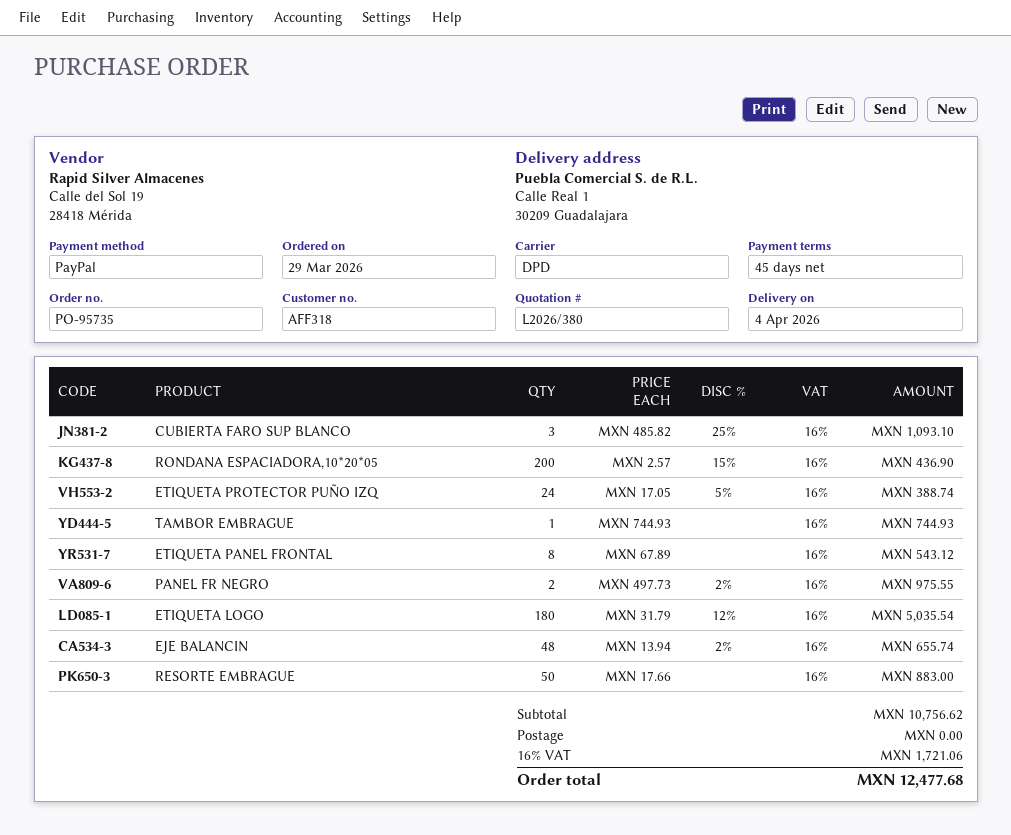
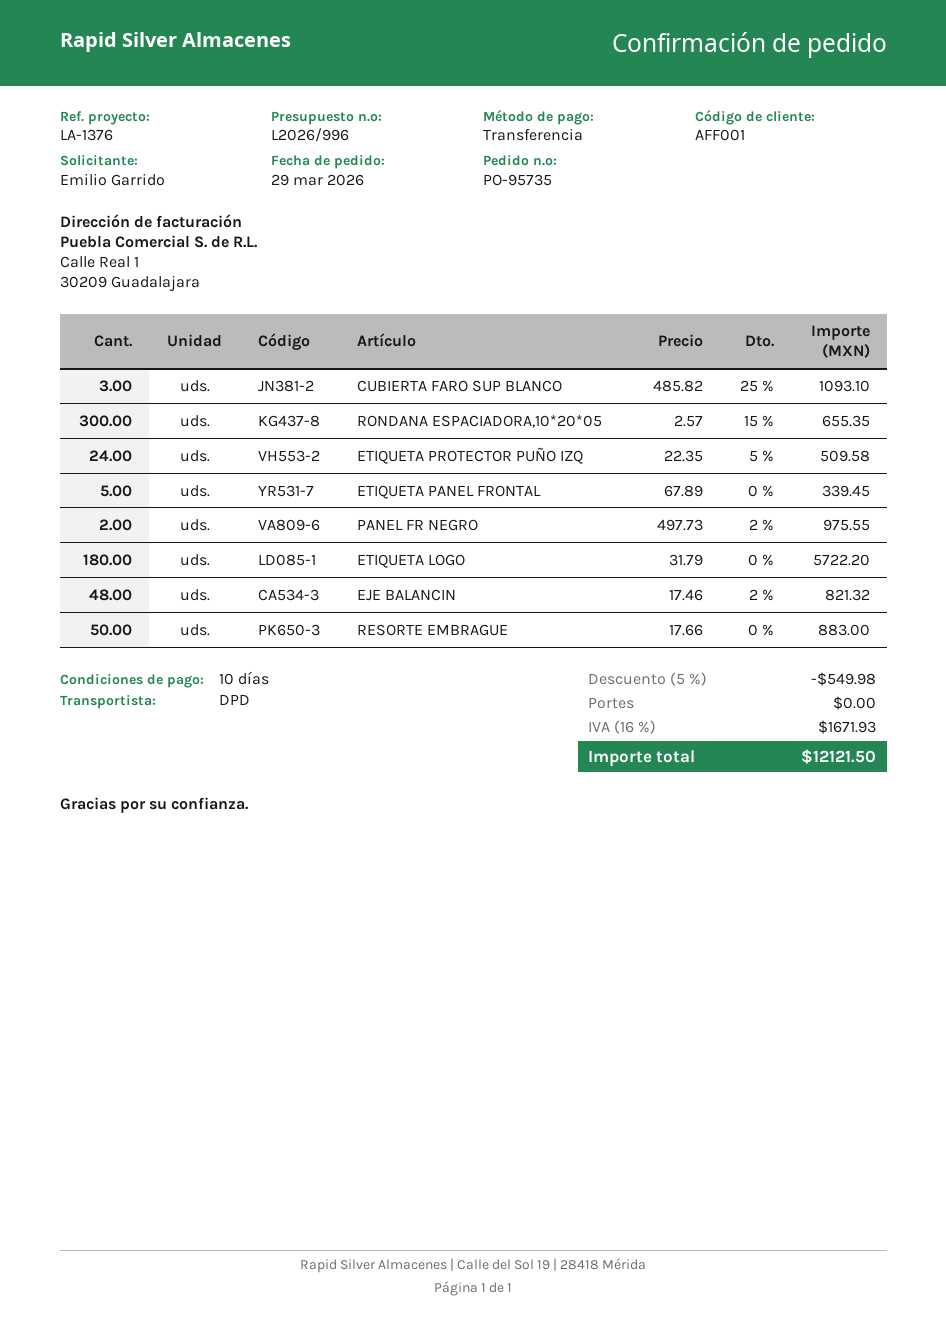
quote number: L2026/380 -> L2026/996
payment terms: 45 days -> 10 days
customer number: AFF318 -> AFF001
payment method: PayPal -> bank transfer
RONDANA ESPACIADORA,10*20*05: 200 x 2.57 - 15% = 436.90 -> 300 x 2.57 - 15% = 655.35
ETIQUETA PROTECTOR PUÑO IZQ: 24 x 17.05 - 5% = 388.74 -> 24 x 22.35 - 5% = 509.58
TAMBOR EMBRAGUE: 1 x 744.93 = 744.93 -> none
ETIQUETA PANEL FRONTAL: 8 x 67.89 = 543.12 -> 5 x 67.89 = 339.45
ETIQUETA LOGO: 180 x 31.79 - 12% = 5035.54 -> 180 x 31.79 = 5722.20
EJE BALANCIN: 48 x 13.94 - 2% = 655.74 -> 48 x 17.46 - 2% = 821.32
discount: none -> 5% = 549.98
tax: 16% = 1721.06 -> 16% = 1671.93
total: 12477.68 -> 12121.50

